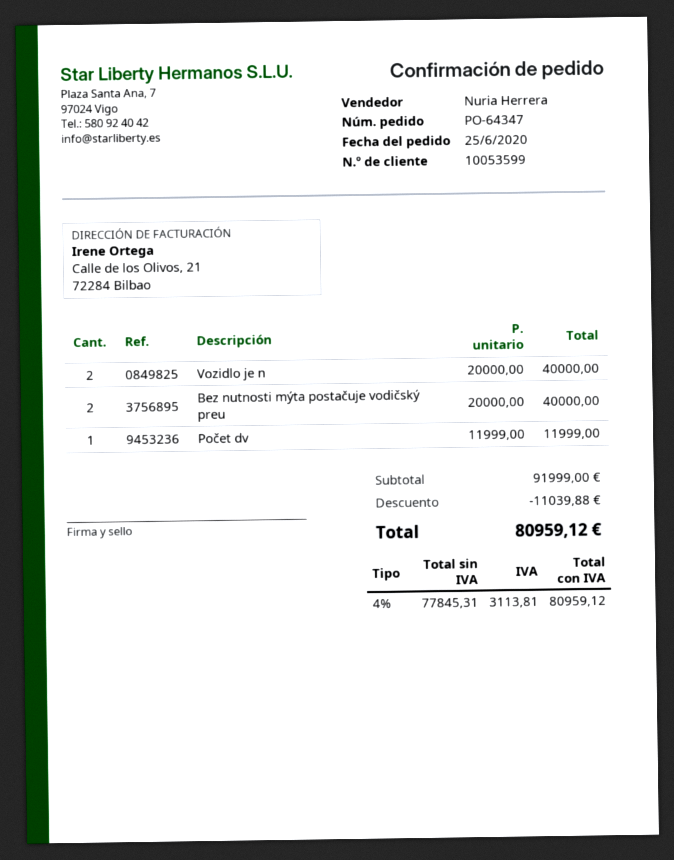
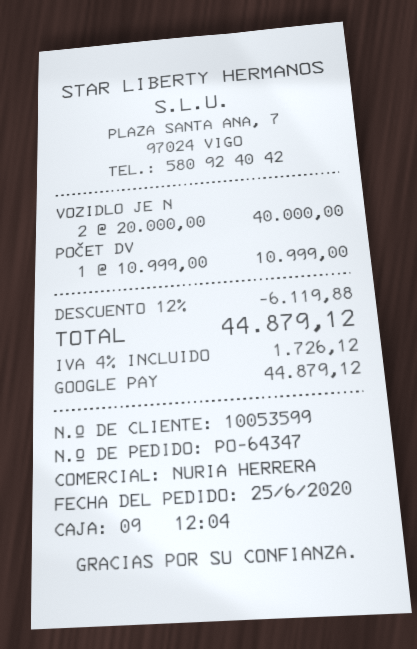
Bez nutnosti mýta postačuje vodičský preu: 2 x 20000.00 = 40000.00 -> none
Počet dv: 1 x 11999.00 = 11999.00 -> 1 x 10999.00 = 10999.00
discount: 11039.88 -> 6119.88
tax: 4% = 3113.81 -> 4% = 1726.12
total: 80959.12 -> 44879.12

